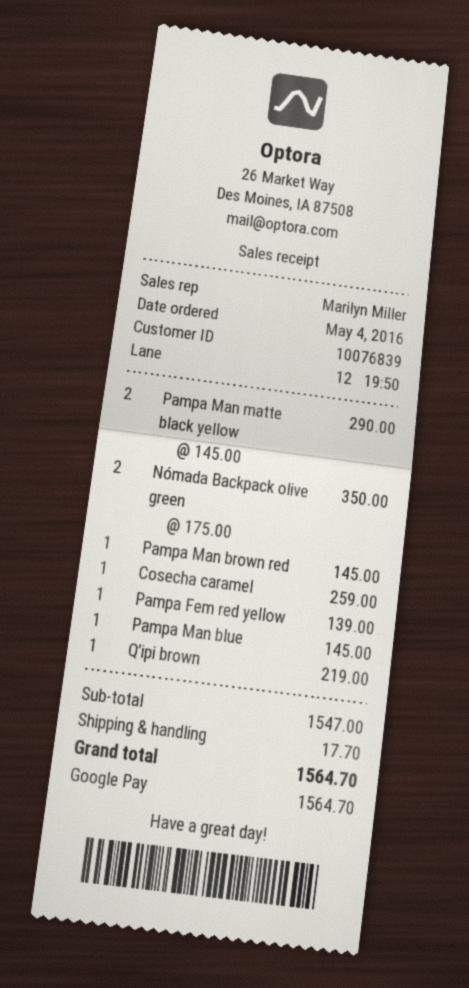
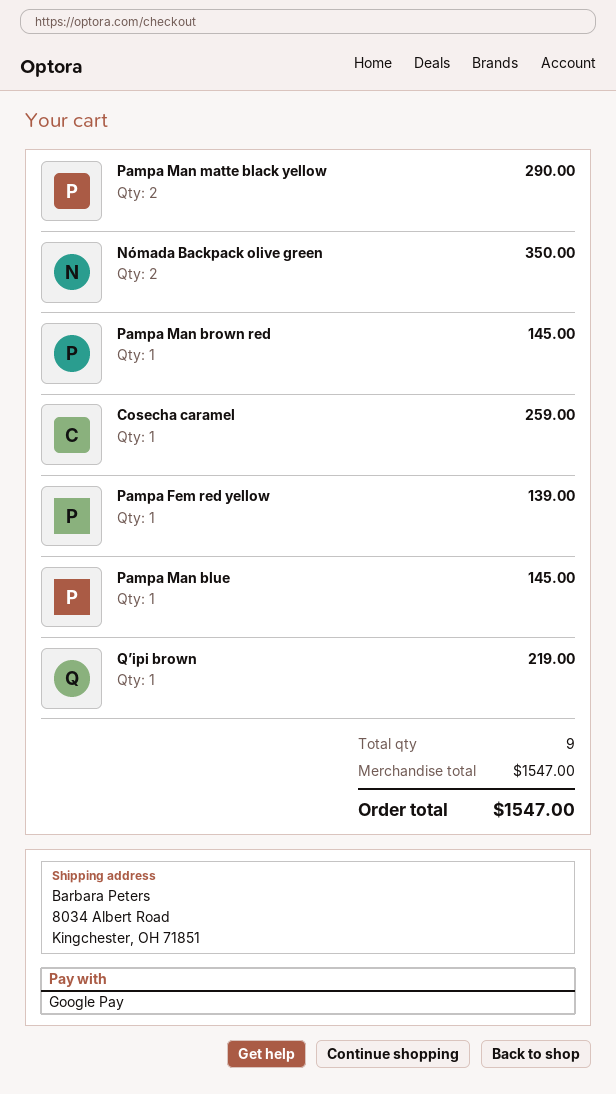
shipping: 17.70 -> none
total: 1564.70 -> 1547.00

